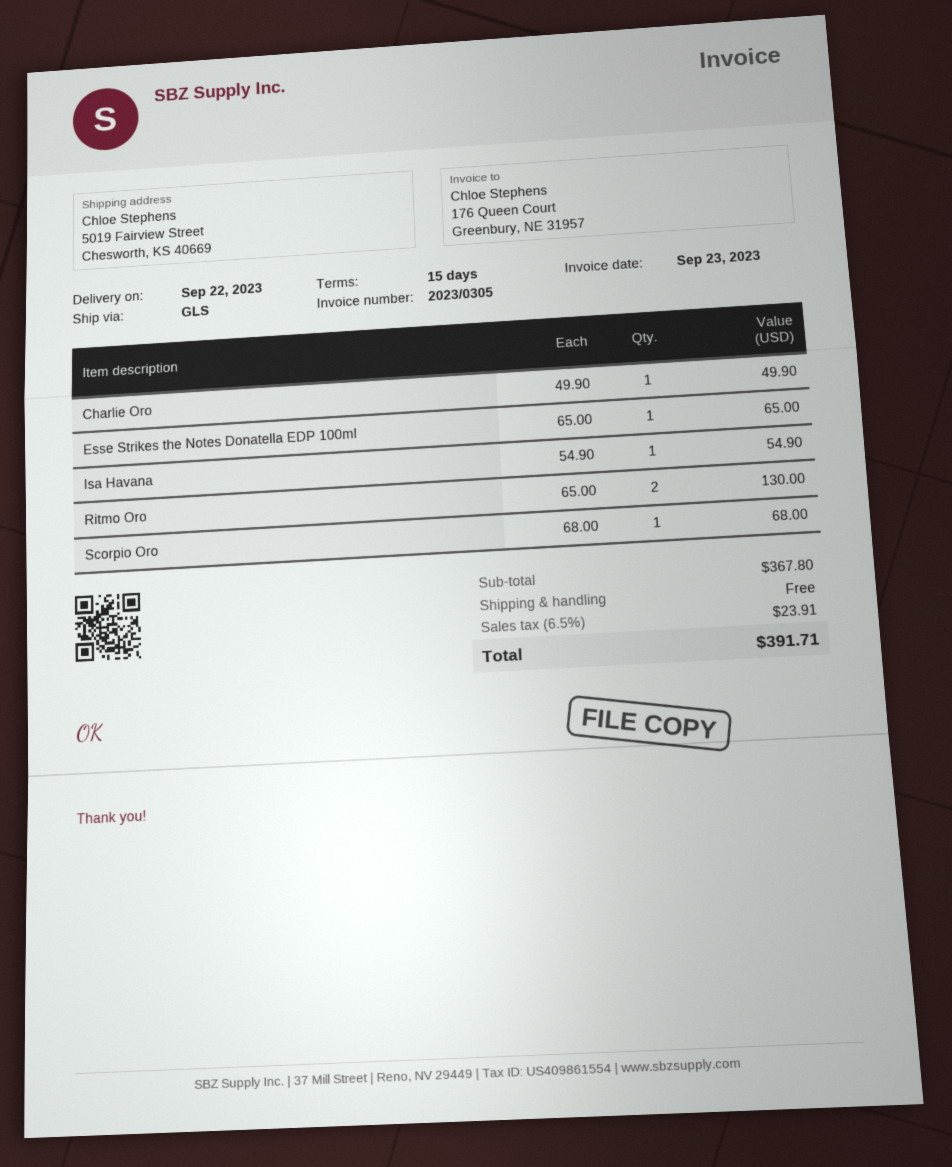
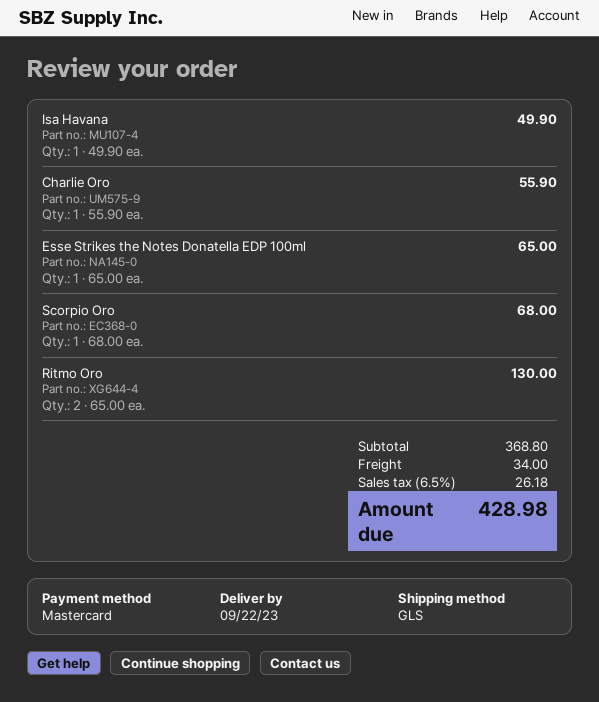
Charlie Oro: 1 x 49.90 = 49.90 -> 1 x 55.90 = 55.90
Isa Havana: 1 x 54.90 = 54.90 -> 1 x 49.90 = 49.90
subtotal: 367.80 -> 368.80
shipping: 0.00 -> 34.00
tax: 6.5% = 23.91 -> 6.5% = 26.18
total: 391.71 -> 428.98

